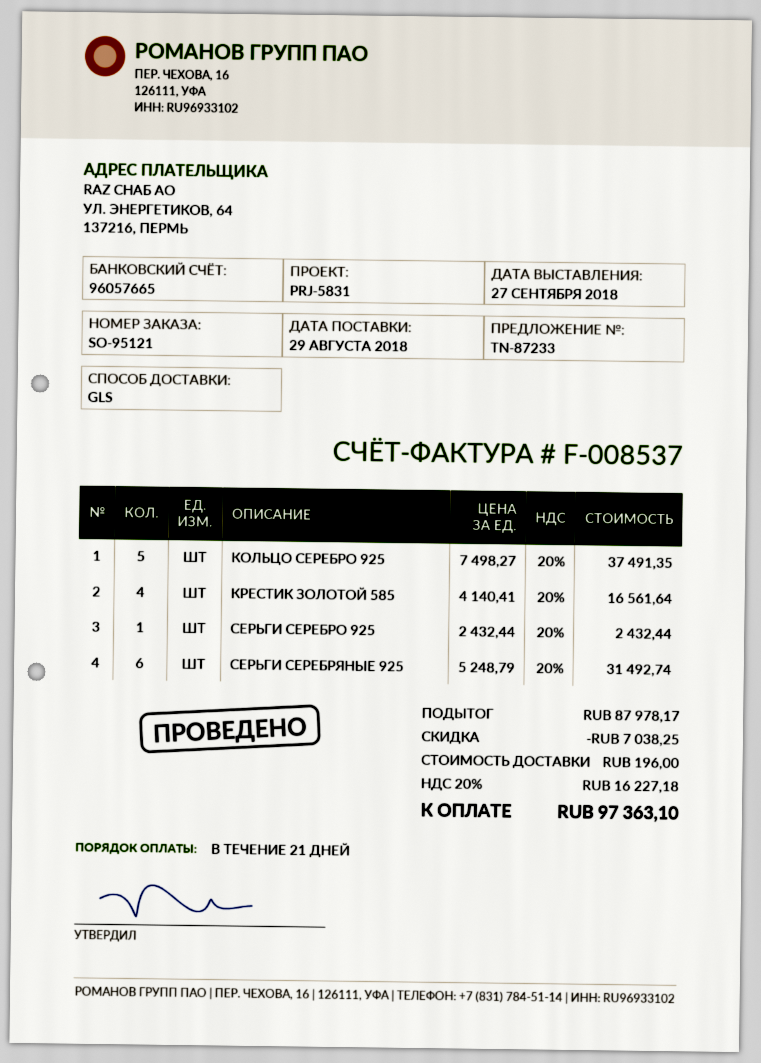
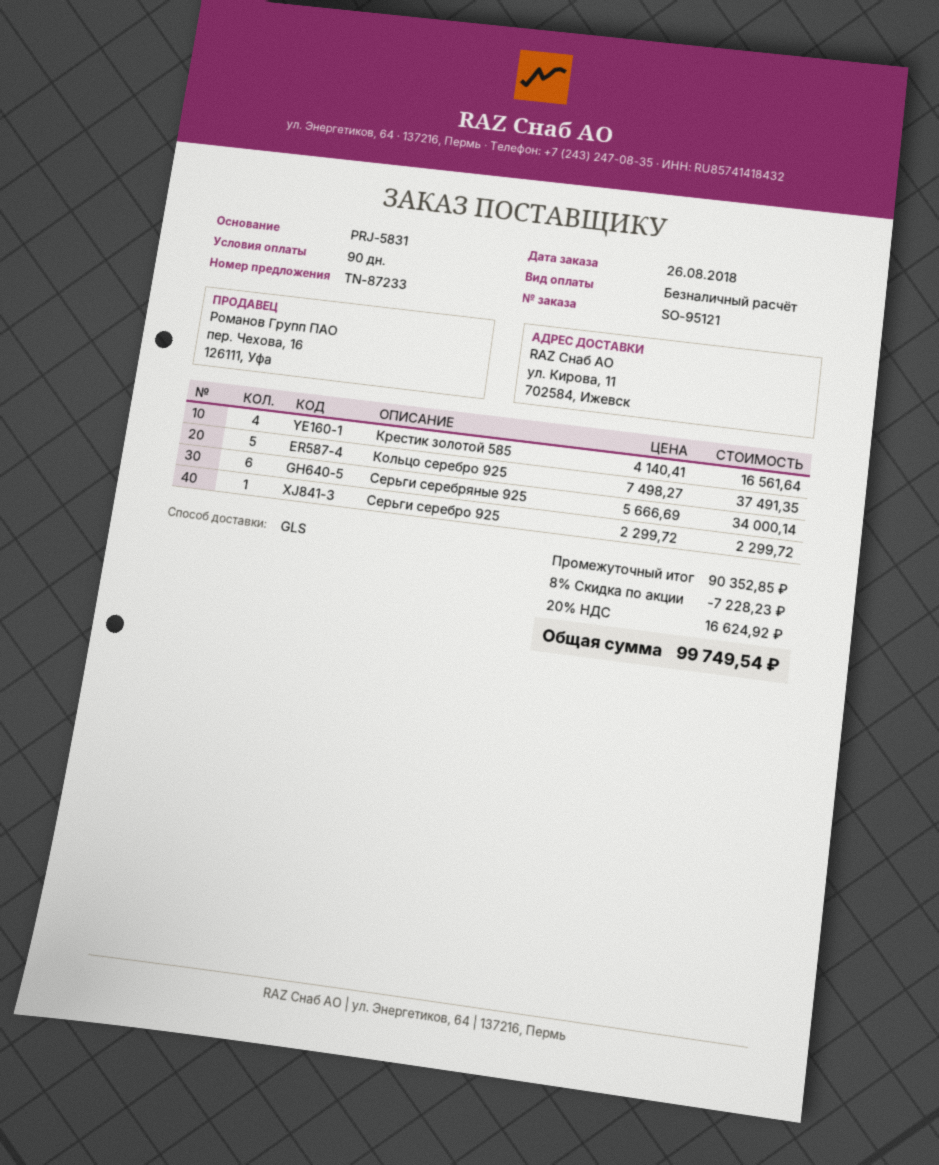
payment terms: 21 days -> 90 days
СЕРЬГИ СЕРЕБРО 925: 1 x 2432.44 = 2432.44 -> 1 x 2299.72 = 2299.72
СЕРЬГИ СЕРЕБРЯНЫЕ 925: 6 x 5248.79 = 31492.74 -> 6 x 5666.69 = 34000.14
subtotal: 87978.17 -> 90352.85
discount: 7038.25 -> 7228.23
shipping: 196.00 -> none
tax: 20% = 16227.18 -> 20% = 16624.92
total: 97363.10 -> 99749.54

